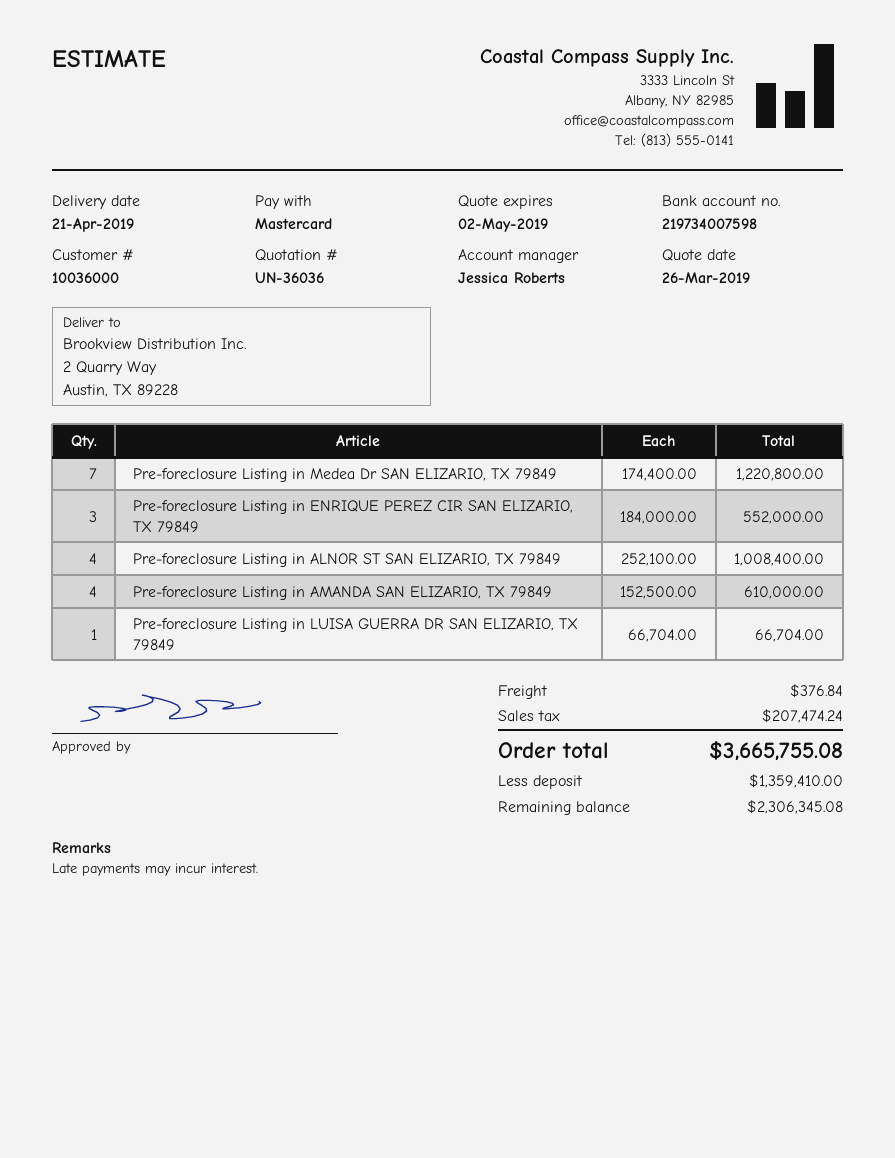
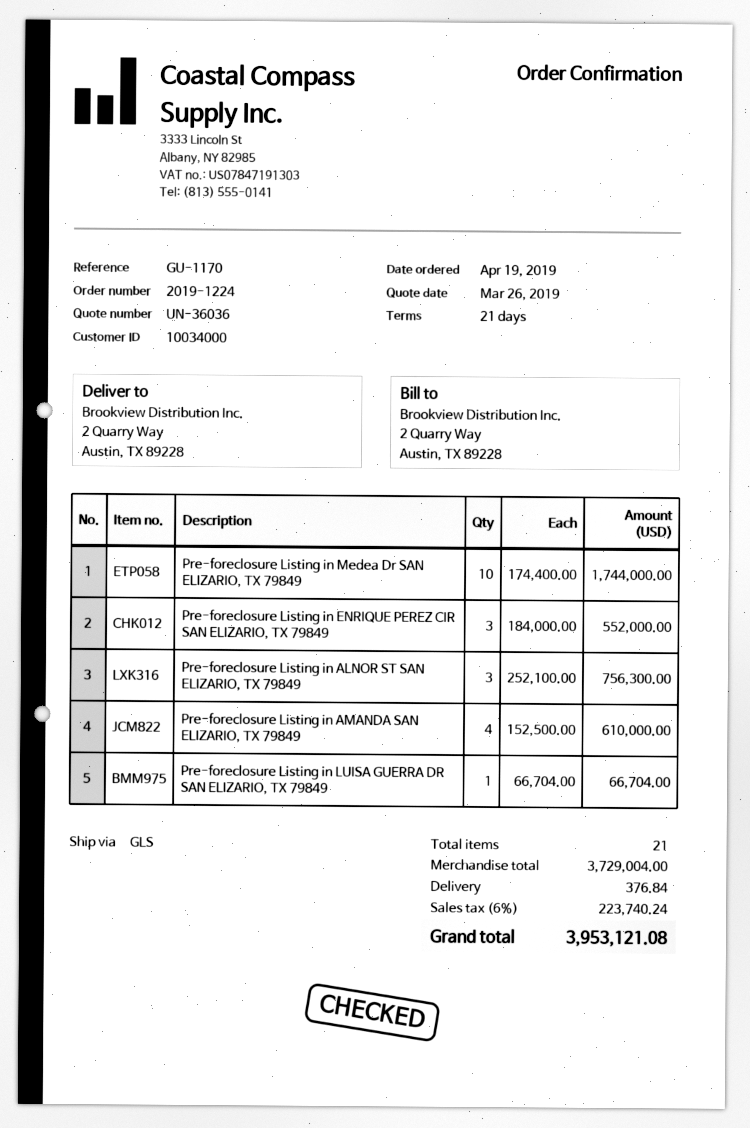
customer number: 10036000 -> 10034000
Pre-foreclosure Listing in Medea Dr SAN ELIZARIO, TX 79849: 7 x 174400.00 = 1220800.00 -> 10 x 174400.00 = 1744000.00
Pre-foreclosure Listing in ALNOR ST SAN ELIZARIO, TX 79849: 4 x 252100.00 = 1008400.00 -> 3 x 252100.00 = 756300.00
tax: 207474.24 -> 223740.24
total: 3665755.08 -> 3953121.08

